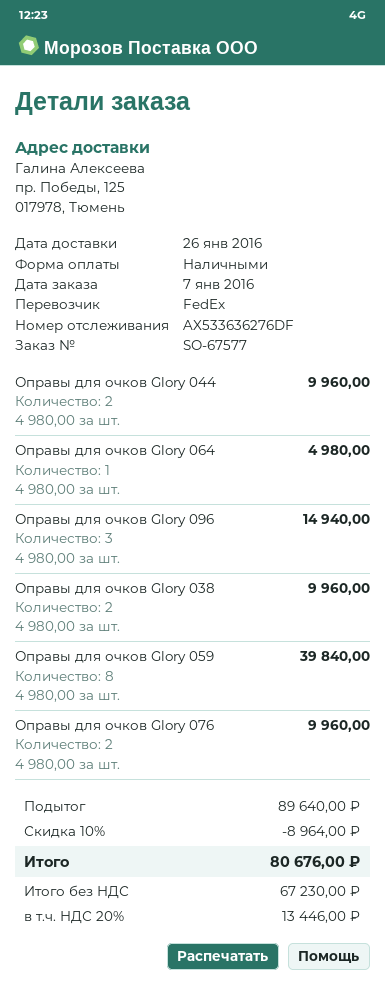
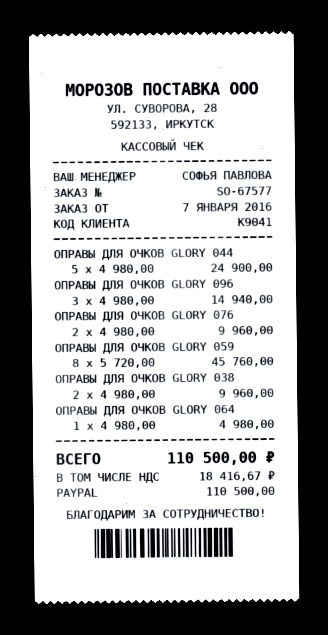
payment method: cash -> PayPal
Оправы для очков Glory 044: 2 x 4980.00 = 9960.00 -> 5 x 4980.00 = 24900.00
Оправы для очков Glory 059: 8 x 4980.00 = 39840.00 -> 8 x 5720.00 = 45760.00
discount: 10% = 8964.00 -> none
tax: 13446.00 -> 18416.67
total: 80676.00 -> 110500.00

